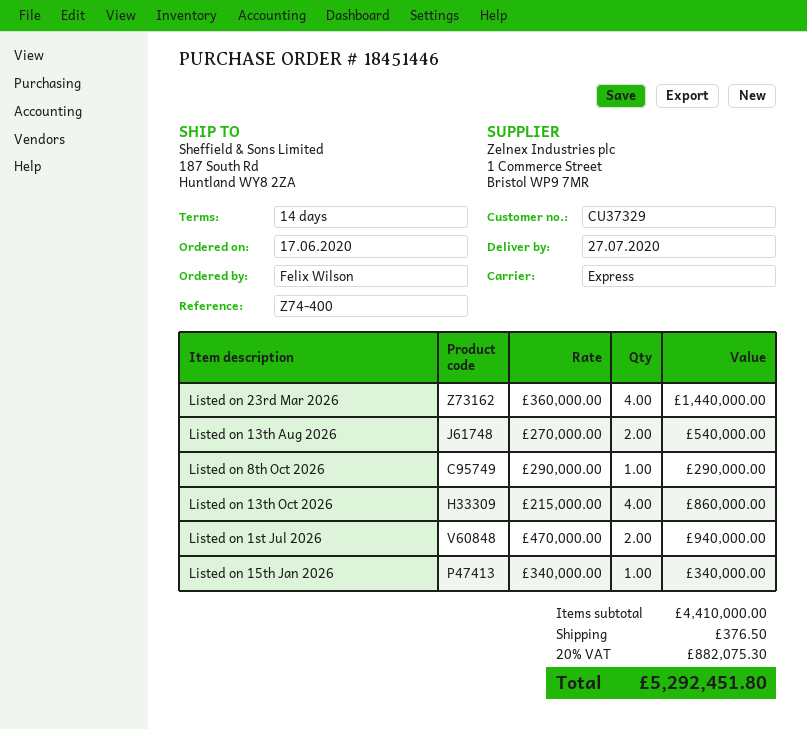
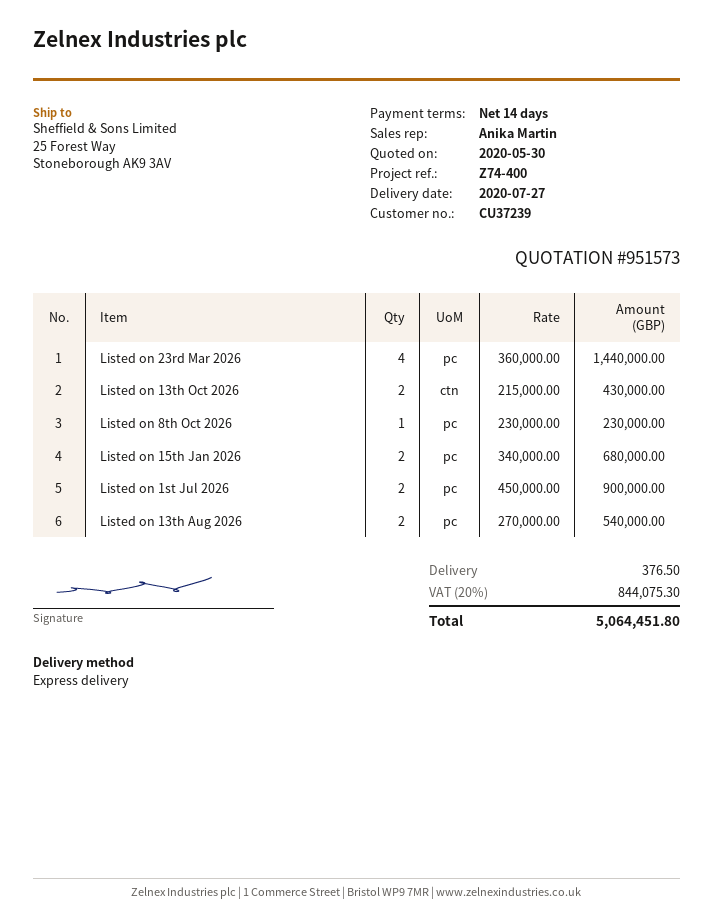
customer number: CU37329 -> CU37239
ship to: 187 South Rd, Huntland WY8 2ZA -> 25 Forest Way, Stoneborough AK9 3AV
Listed on 8th Oct 2026: 1 x 290000.00 = 290000.00 -> 1 x 230000.00 = 230000.00
Listed on 13th Oct 2026: 4 x 215000.00 = 860000.00 -> 2 x 215000.00 = 430000.00
Listed on 1st Jul 2026: 2 x 470000.00 = 940000.00 -> 2 x 450000.00 = 900000.00
Listed on 15th Jan 2026: 1 x 340000.00 = 340000.00 -> 2 x 340000.00 = 680000.00
tax: 20% = 882075.30 -> 20% = 844075.30
total: 5292451.80 -> 5064451.80

